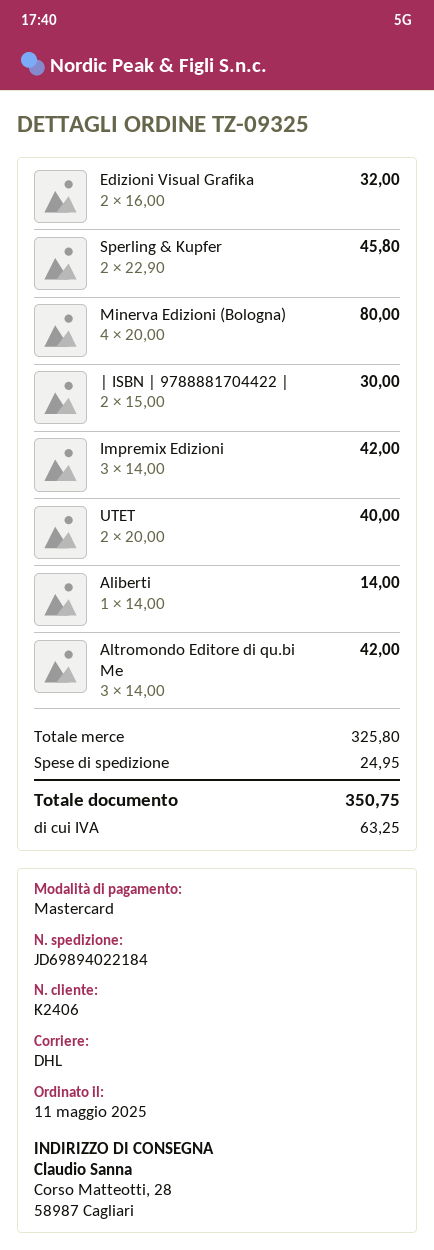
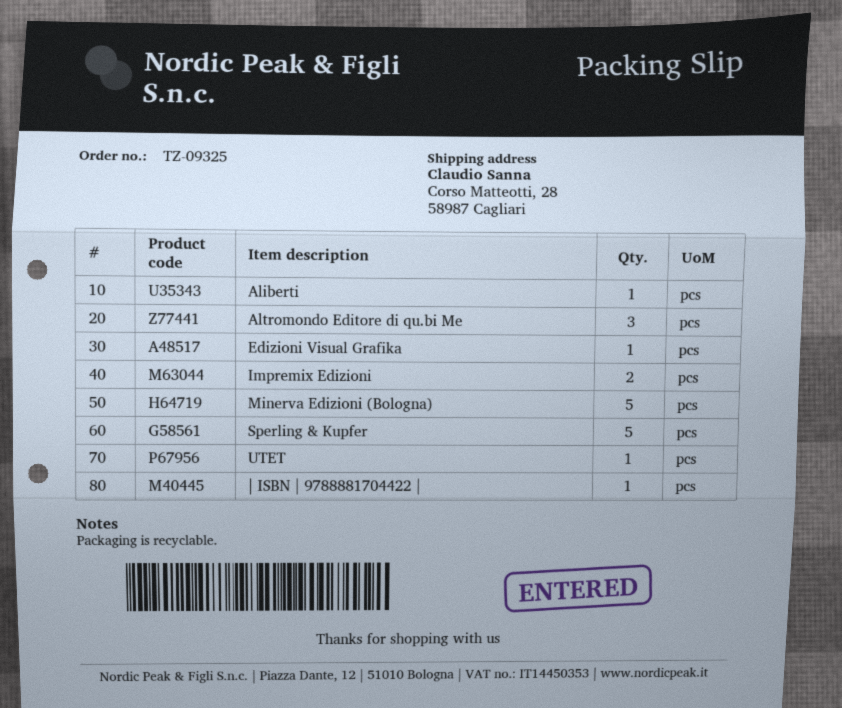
Edizioni Visual Grafika: 2 -> 1
Sperling & Kupfer: 2 -> 5
Minerva Edizioni (Bologna): 4 -> 5
| ISBN | 9788881704422 |: 2 -> 1
Impremix Edizioni: 3 -> 2
UTET: 2 -> 1

